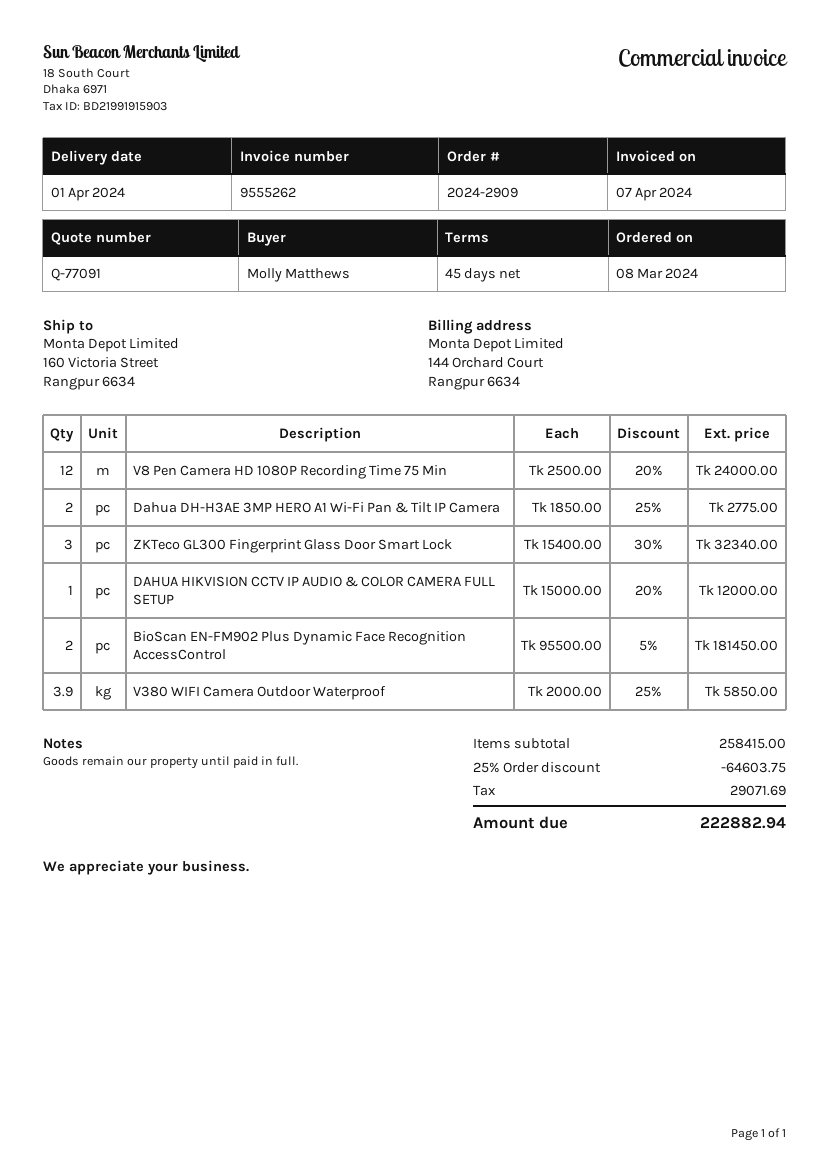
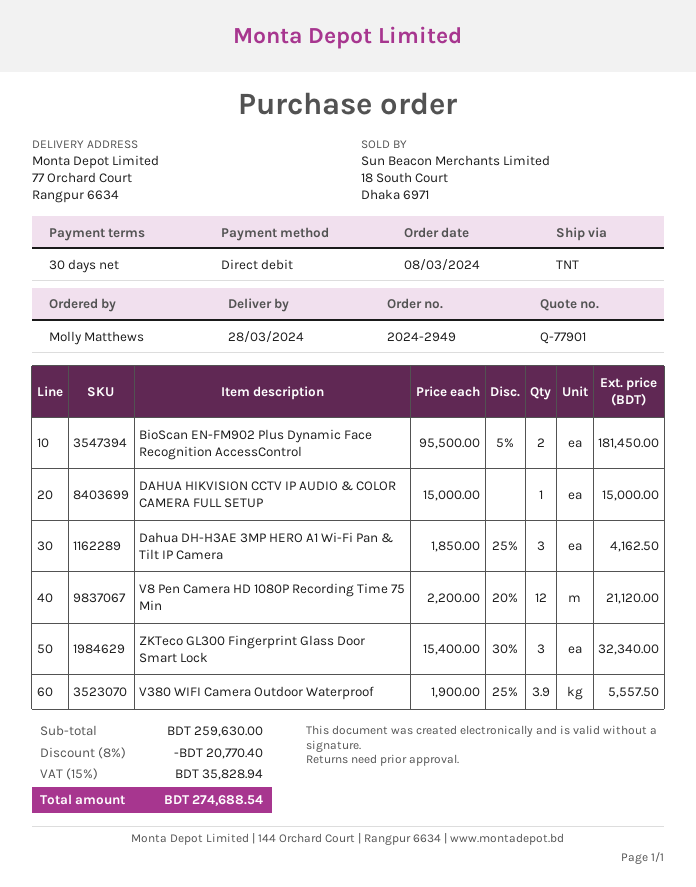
quote number: Q-77091 -> Q-77901
order number: 2024-2909 -> 2024-2949
delivery date: 2024-04-01 -> 2024-03-28
payment terms: 45 days -> 30 days
ship to: 160 Victoria Street, Rangpur 6634 -> 77 Orchard Court, Rangpur 6634
V8 Pen Camera HD 1080P Recording Time 75 Min: 12 x 2500.00 - 20% = 24000.00 -> 12 x 2200.00 - 20% = 21120.00
Dahua DH-H3AE 3MP HERO A1 Wi-Fi Pan & Tilt IP Camera: 2 x 1850.00 - 25% = 2775.00 -> 3 x 1850.00 - 25% = 4162.50
DAHUA HIKVISION CCTV IP AUDIO & COLOR CAMERA FULL SETUP: 1 x 15000.00 - 20% = 12000.00 -> 1 x 15000.00 = 15000.00
V380 WIFI Camera Outdoor Waterproof: 3.9 x 2000.00 - 25% = 5850.00 -> 3.9 x 1900.00 - 25% = 5557.50
subtotal: 258415.00 -> 259630.00
discount: 25% = 64603.75 -> 8% = 20770.40
tax: 29071.69 -> 35828.94
total: 222882.94 -> 274688.54

